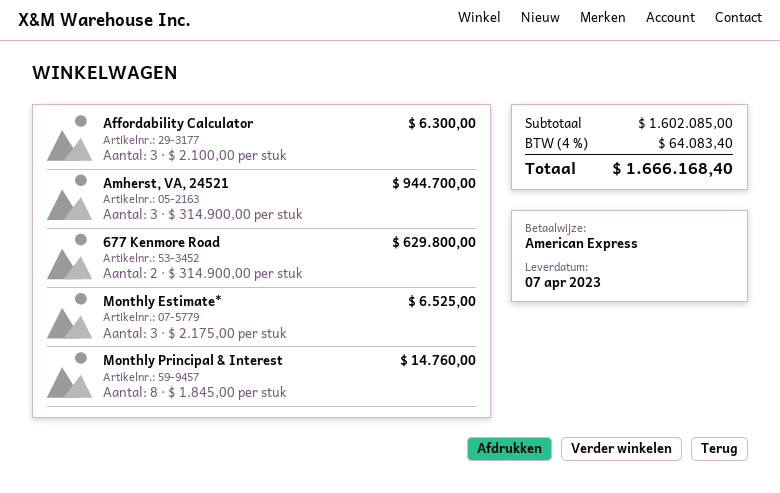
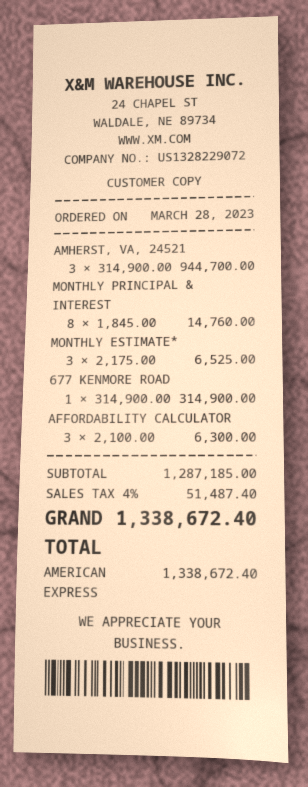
677 Kenmore Road: 2 x 314900.00 = 629800.00 -> 1 x 314900.00 = 314900.00
subtotal: 1602085.00 -> 1287185.00
tax: 4% = 64083.40 -> 4% = 51487.40
total: 1666168.40 -> 1338672.40

